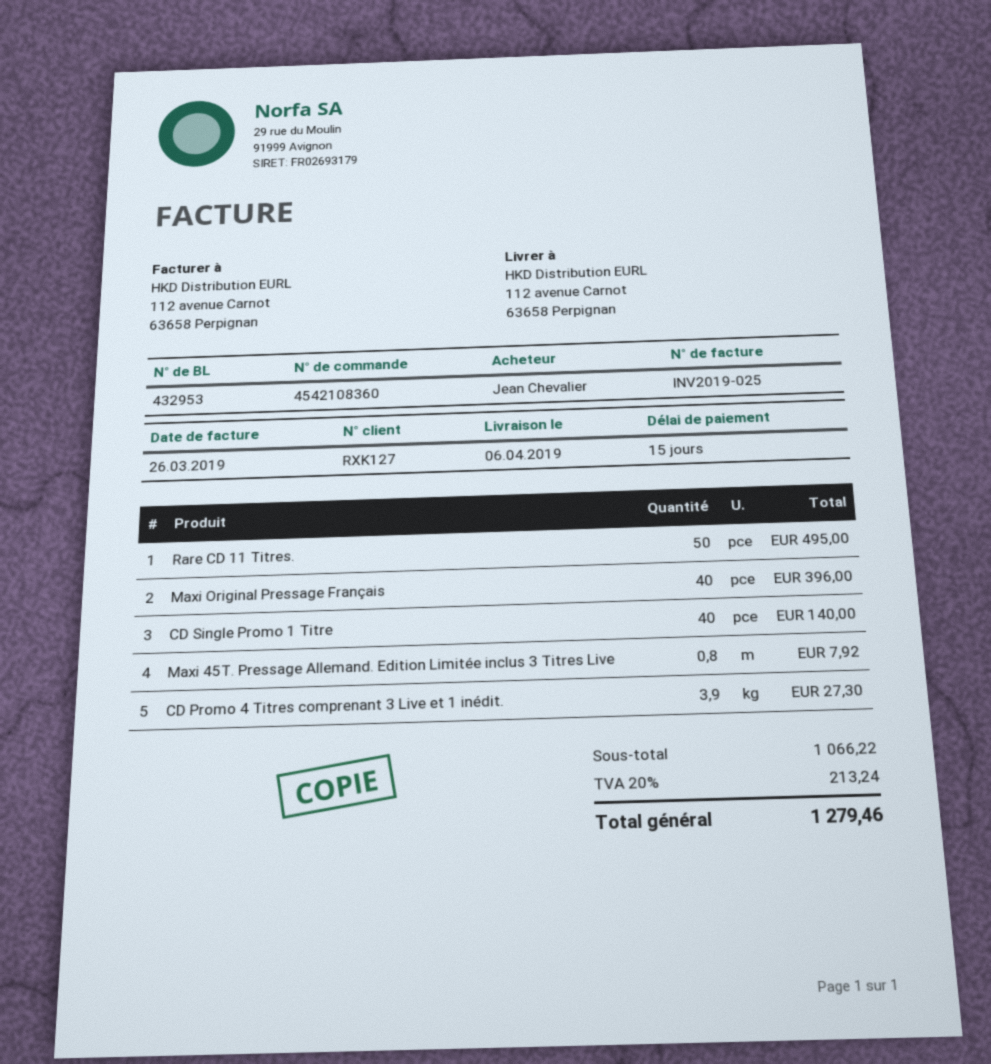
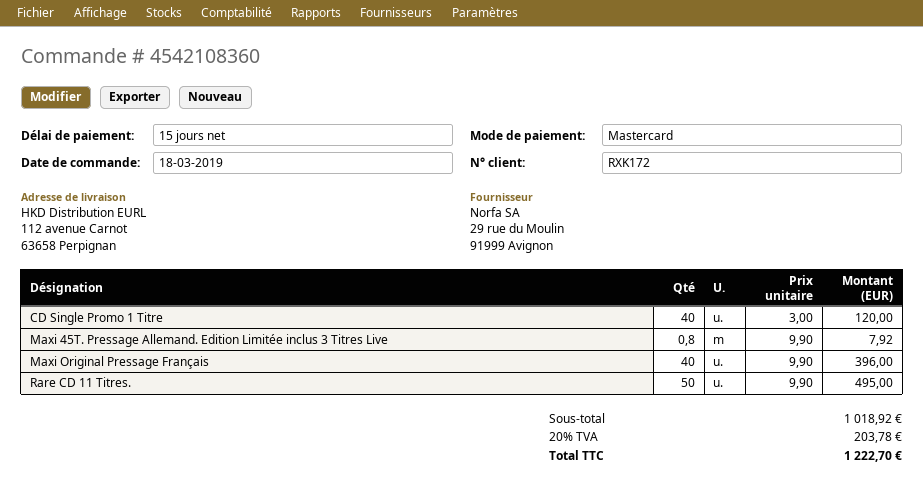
customer number: RXK127 -> RXK172
CD Single Promo 1 Titre: 40 for 140.00 -> 40 for 120.00
CD Promo 4 Titres comprenant 3 Live et 1 inédit.: 3.9 for 27.30 -> none
subtotal: 1066.22 -> 1018.92
tax: 20% = 213.24 -> 20% = 203.78
total: 1279.46 -> 1222.70

